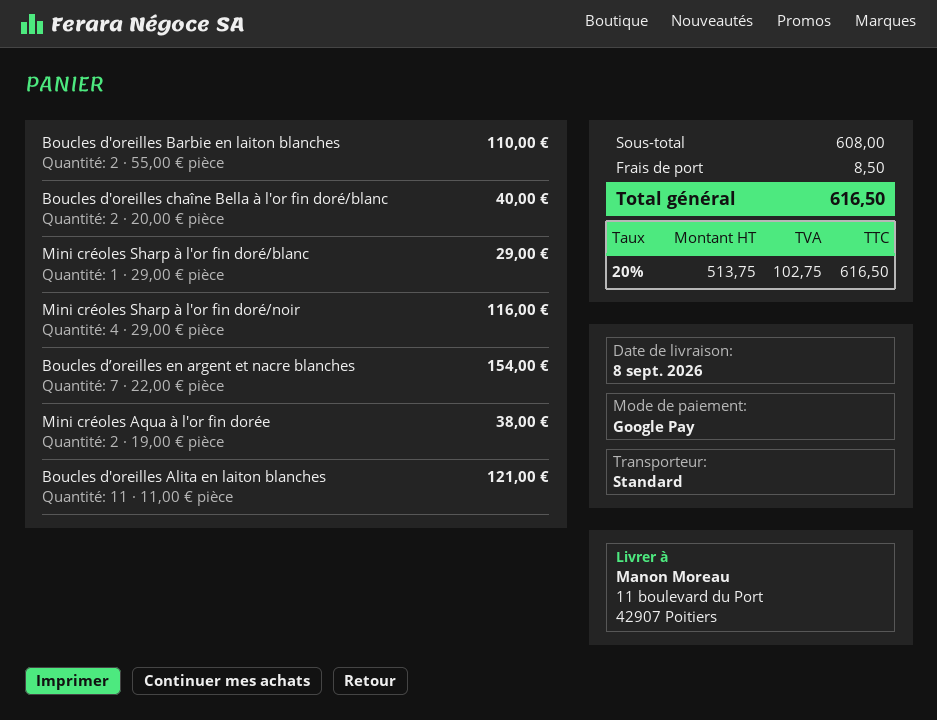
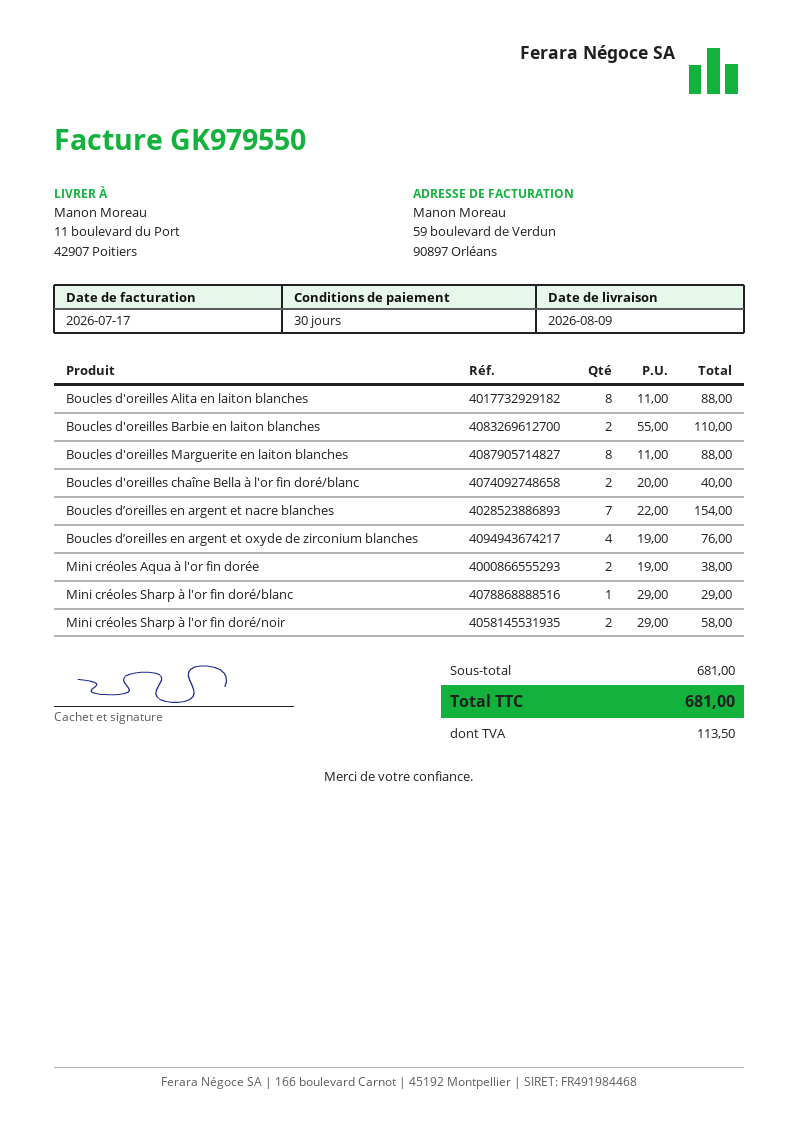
delivery date: 2026-09-08 -> 2026-08-09
Mini créoles Sharp à l'or fin doré/noir: 4 x 29.00 = 116.00 -> 2 x 29.00 = 58.00
Boucles d'oreilles Alita en laiton blanches: 11 x 11.00 = 121.00 -> 8 x 11.00 = 88.00
Boucles d'oreilles Marguerite en laiton blanches: none -> 8 x 11.00 = 88.00
Boucles d’oreilles en argent et oxyde de zirconium blanches: none -> 4 x 19.00 = 76.00
subtotal: 608.00 -> 681.00
shipping: 8.50 -> none
tax: 102.75 -> 113.50
total: 616.50 -> 681.00

